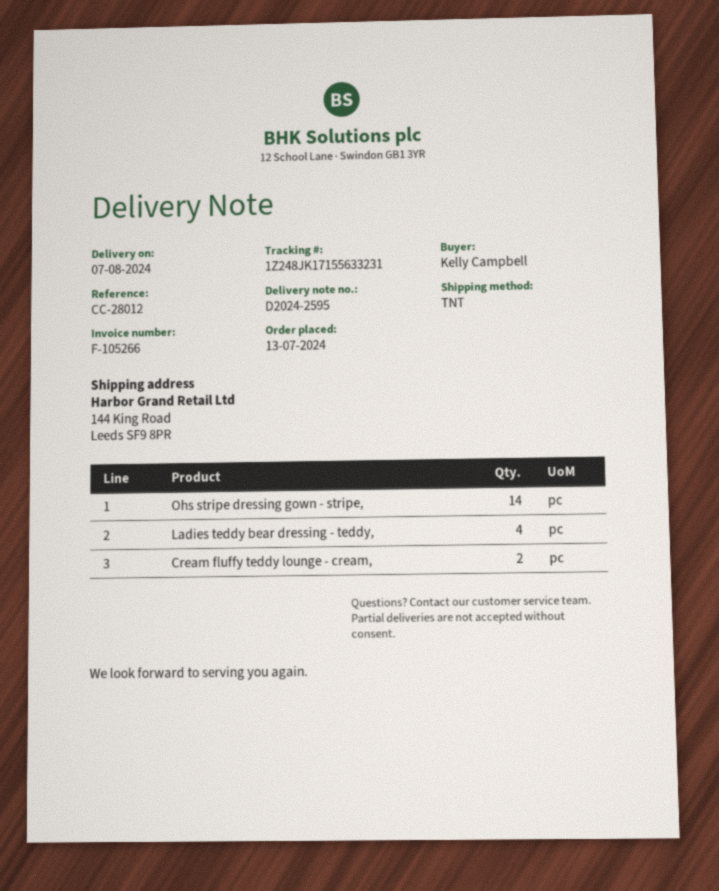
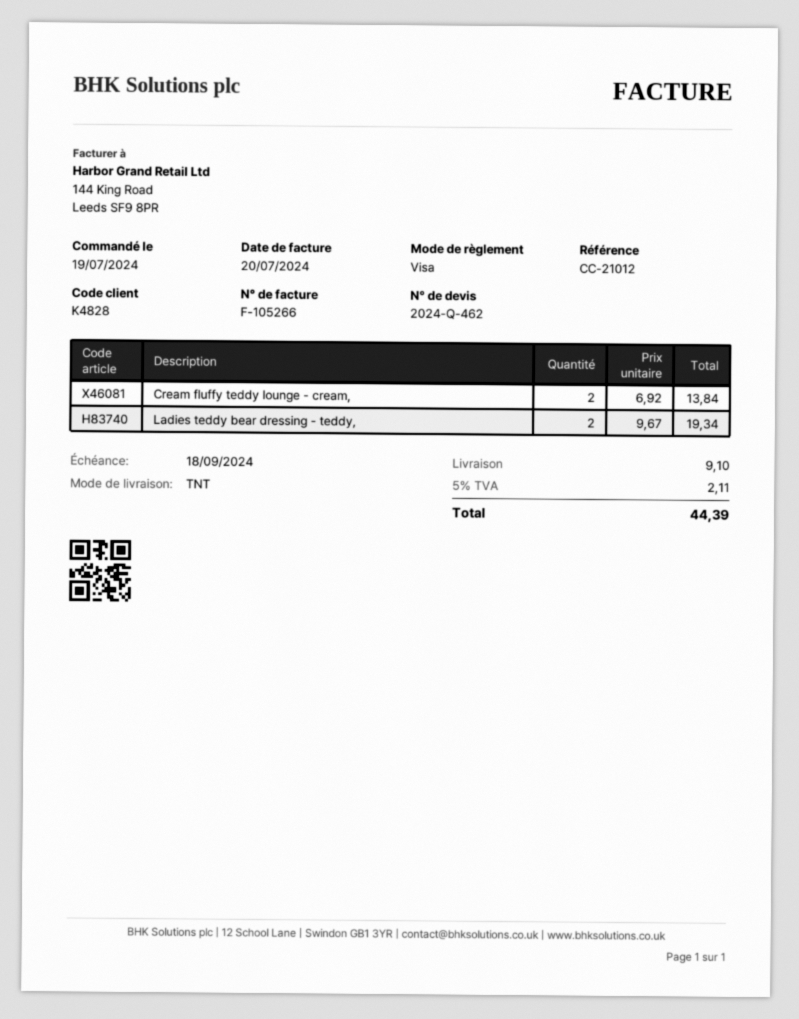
order date: 2024-07-13 -> 2024-07-19
reference: CC-28012 -> CC-21012
Ohs stripe dressing gown - stripe,: 14 -> none
Ladies teddy bear dressing - teddy,: 4 -> 2

